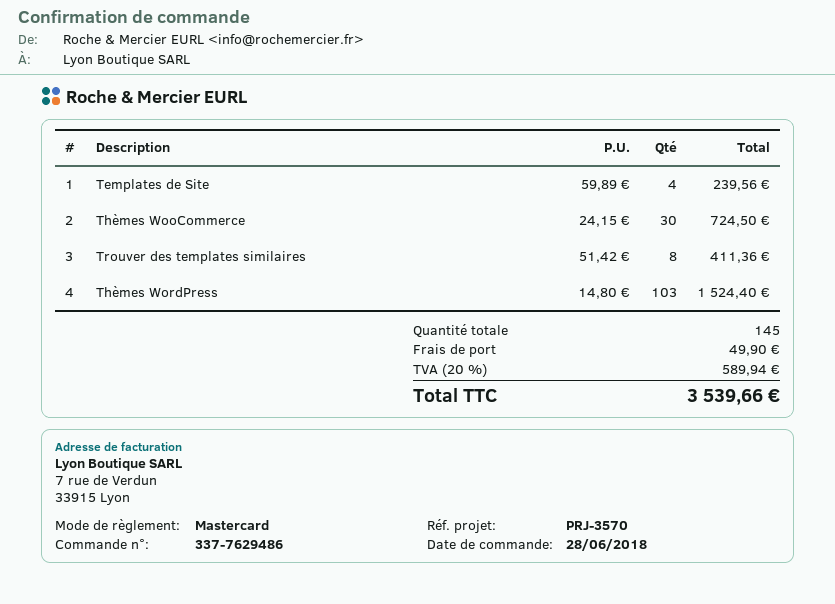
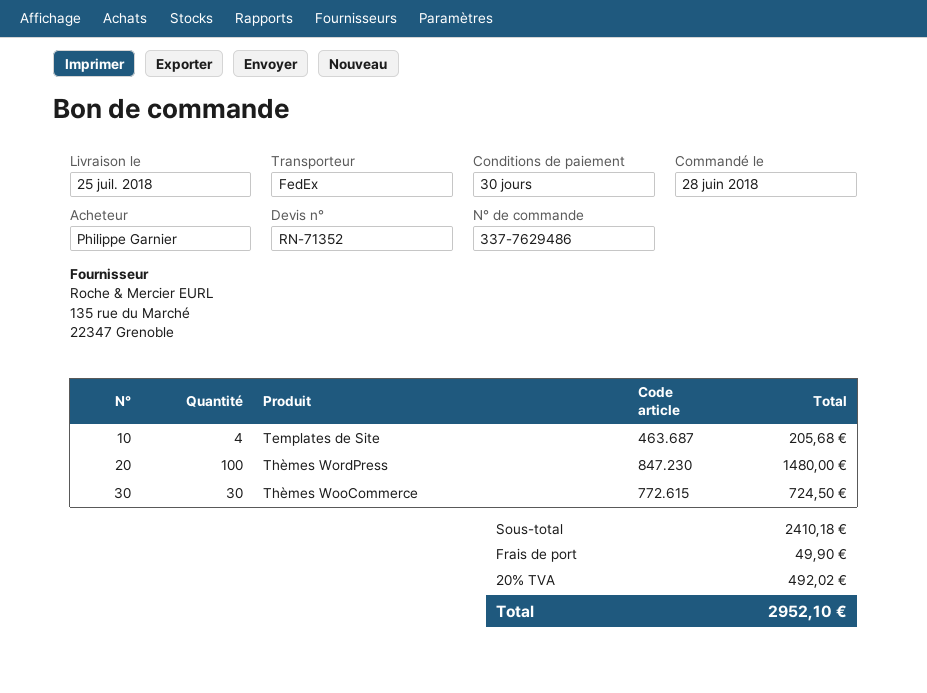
Templates de Site: 4 for 239.56 -> 4 for 205.68
Trouver des templates similaires: 8 for 411.36 -> none
Thèmes WordPress: 103 for 1524.40 -> 100 for 1480.00
tax: 20% = 589.94 -> 20% = 492.02
total: 3539.66 -> 2952.10

